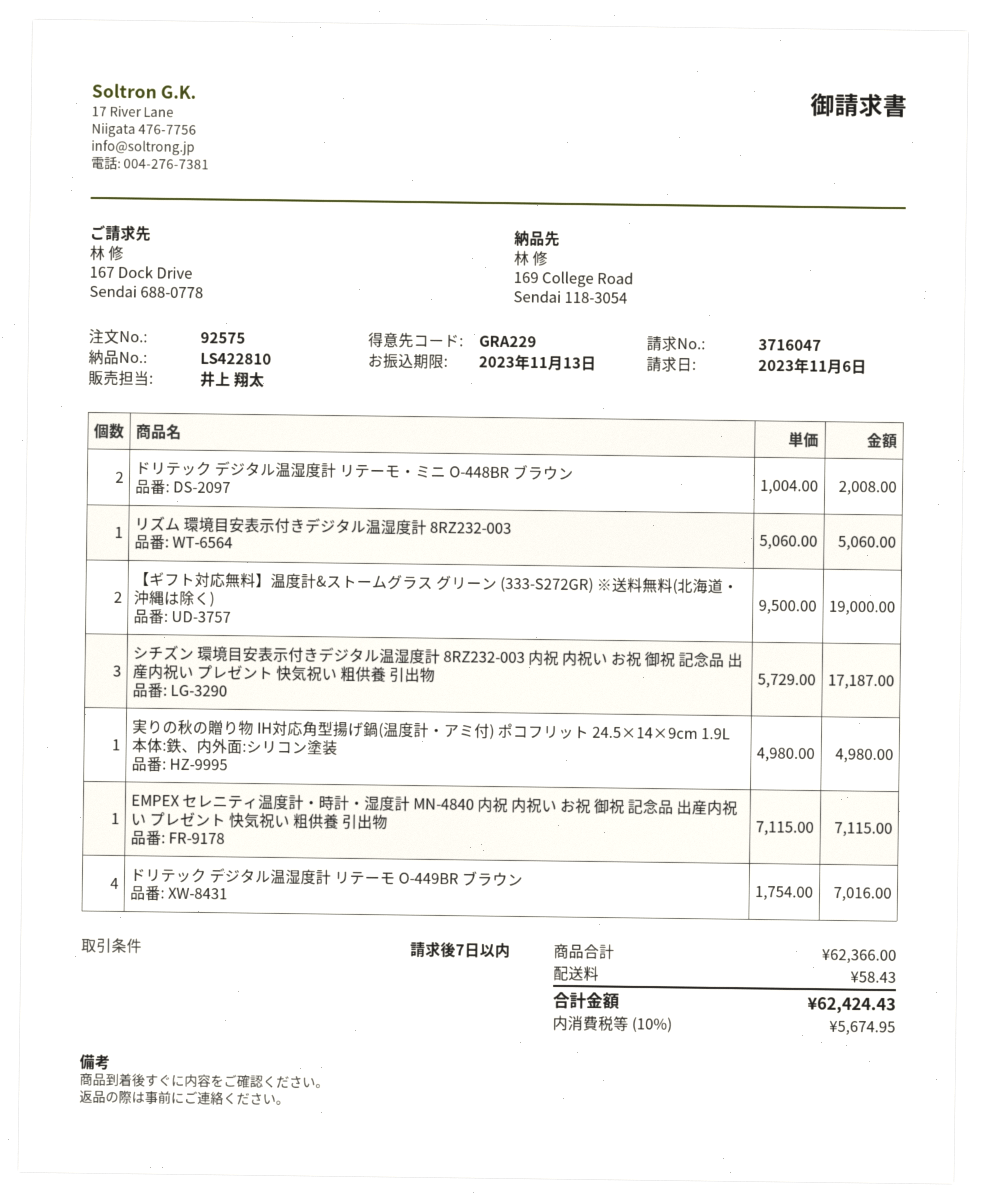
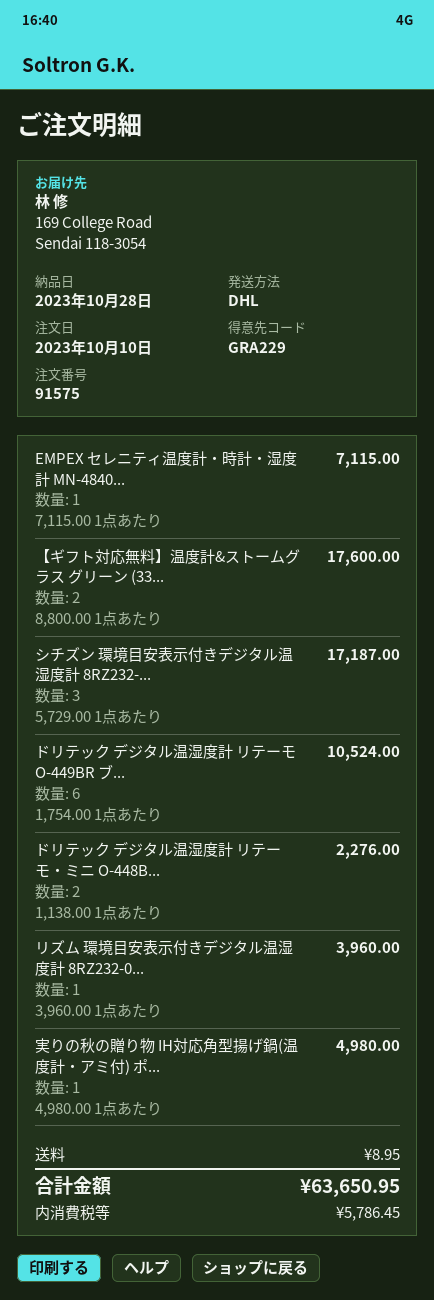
order number: 92575 -> 91575
ドリテック デジタル温湿度計 リテーモ・ミニ O-448BR ブラウン: 2 x 1004.00 = 2008.00 -> 2 x 1138.00 = 2276.00
リズム 環境目安表示付きデジタル温湿度計 8RZ232-003: 1 x 5060.00 = 5060.00 -> 1 x 3960.00 = 3960.00
【ギフト対応無料】温度計&ストームグラス グリーン (333-S272GR) ※送料無料(北海道・沖縄は除く): 2 x 9500.00 = 19000.00 -> 2 x 8800.00 = 17600.00
ドリテック デジタル温湿度計 リテーモ O-449BR ブラウン: 4 x 1754.00 = 7016.00 -> 6 x 1754.00 = 10524.00
shipping: 58.43 -> 8.95
tax: 5674.95 -> 5786.45
total: 62424.43 -> 63650.95

